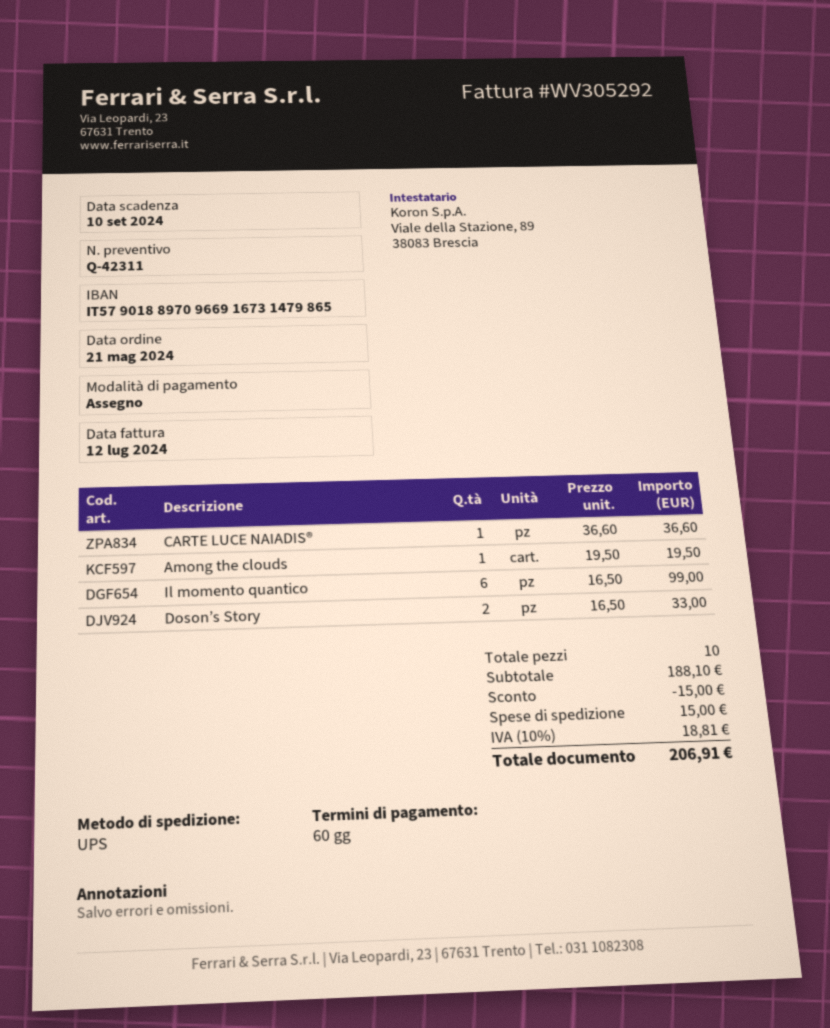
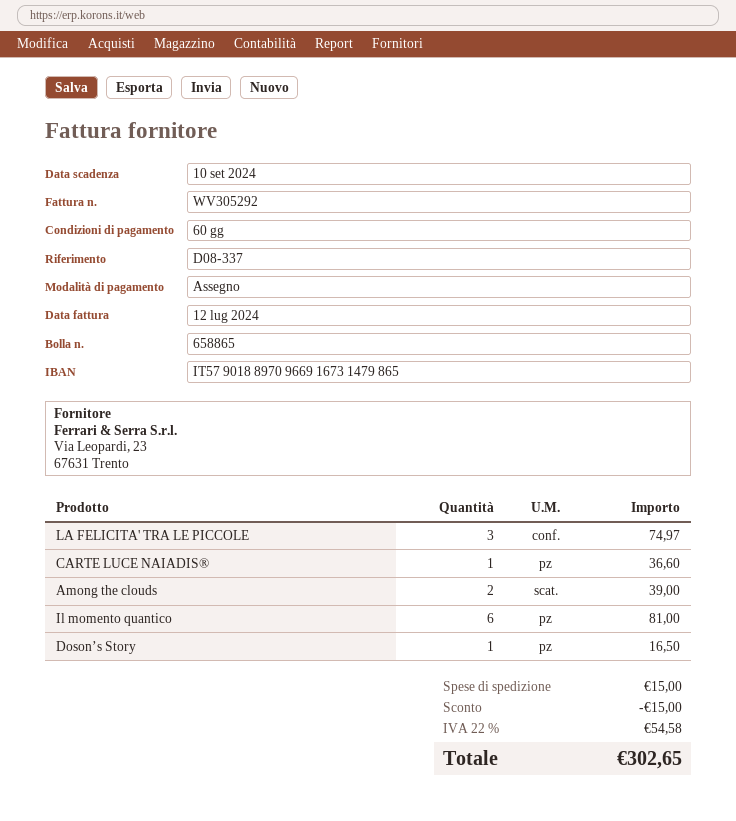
Among the clouds: 1 for 19.50 -> 2 for 39.00
Il momento quantico: 6 for 99.00 -> 6 for 81.00
Doson’s Story: 2 for 33.00 -> 1 for 16.50
LA FELICITA' TRA LE PICCOLE: none -> 3 for 74.97
tax: 10% = 18.81 -> 22% = 54.58
total: 206.91 -> 302.65

